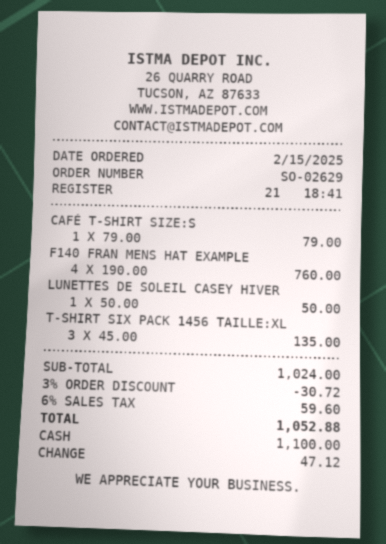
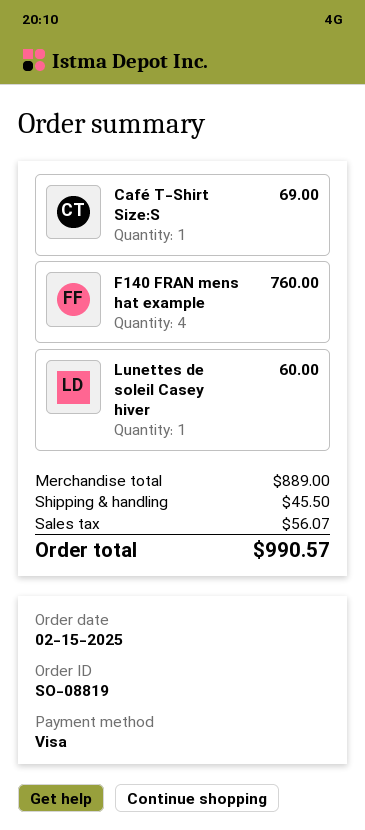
order number: SO-02629 -> SO-08819
payment method: cash -> Visa
CAFÉ T-SHIRT SIZE:S: 1 for 79.00 -> 1 for 69.00
LUNETTES DE SOLEIL CASEY HIVER: 1 for 50.00 -> 1 for 60.00
T-SHIRT SIX PACK 1456 TAILLE:XL: 3 for 135.00 -> none
subtotal: 1024.00 -> 889.00
discount: 3% = 30.72 -> none
shipping: none -> 45.50
tax: 59.60 -> 56.07
total: 1052.88 -> 990.57

